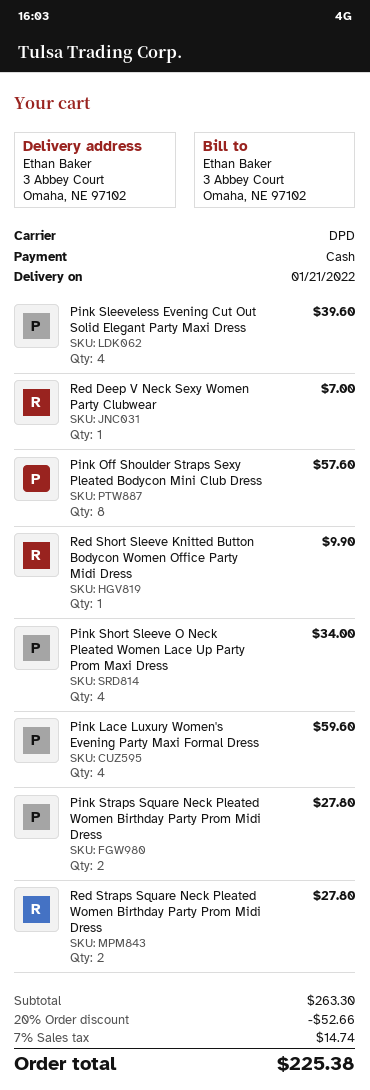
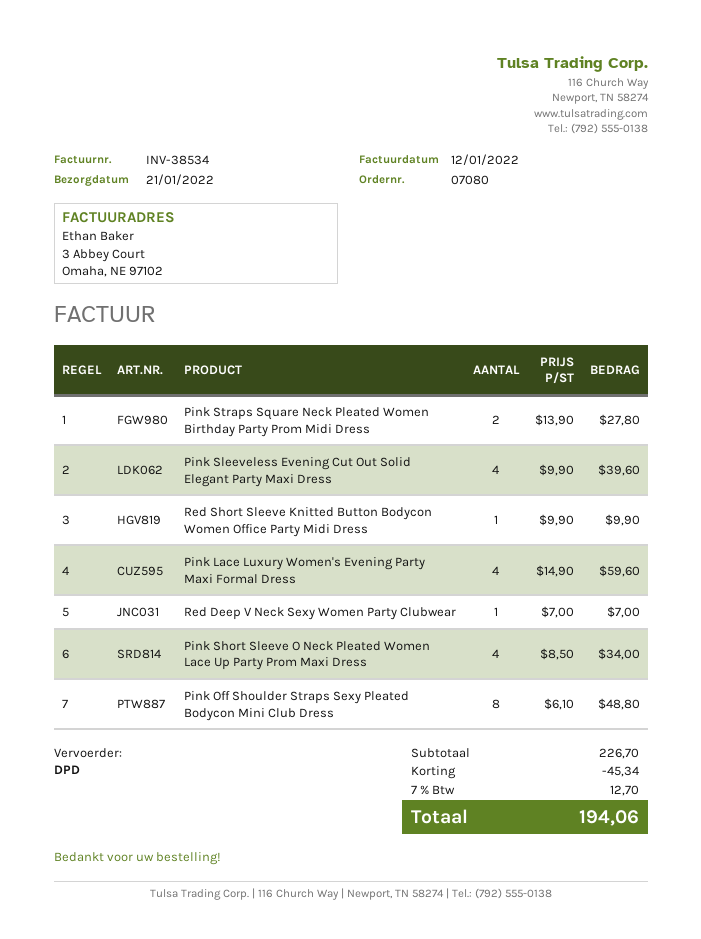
Pink Off Shoulder Straps Sexy Pleated Bodycon Mini Club Dress: 8 for 57.60 -> 8 for 48.80
Red Straps Square Neck Pleated Women Birthday Party Prom Midi Dress: 2 for 27.80 -> none
subtotal: 263.30 -> 226.70
discount: 52.66 -> 45.34
tax: 7% = 14.74 -> 7% = 12.70
total: 225.38 -> 194.06

